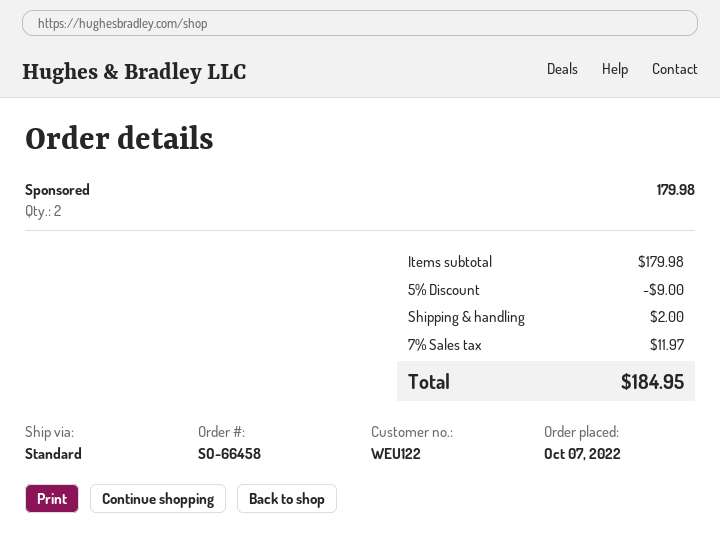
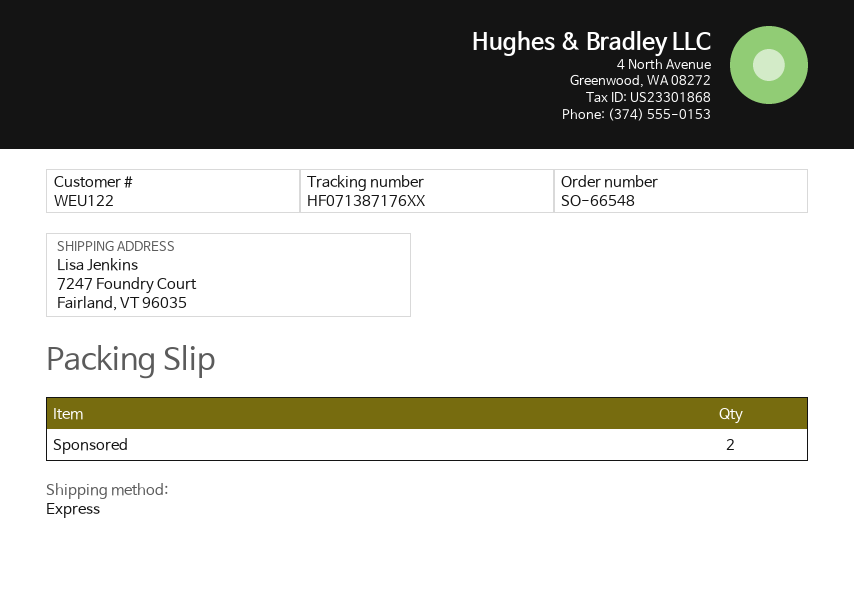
order number: SO-66458 -> SO-66548
shipping method: standard -> express

